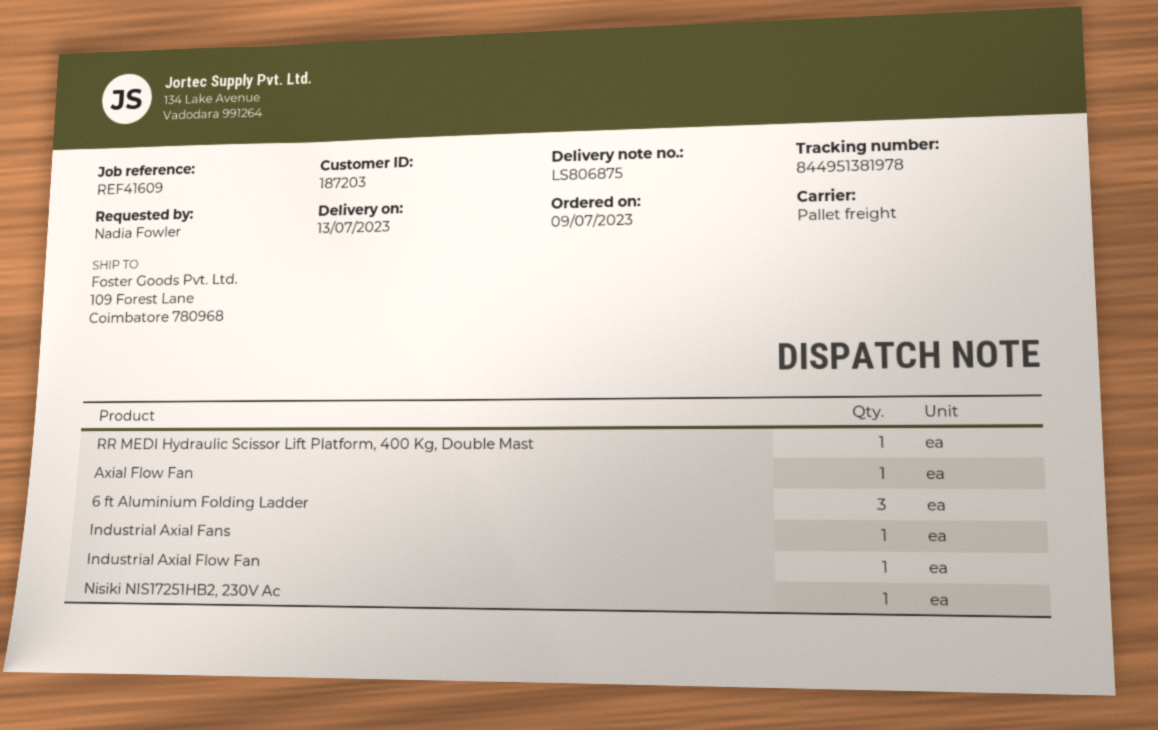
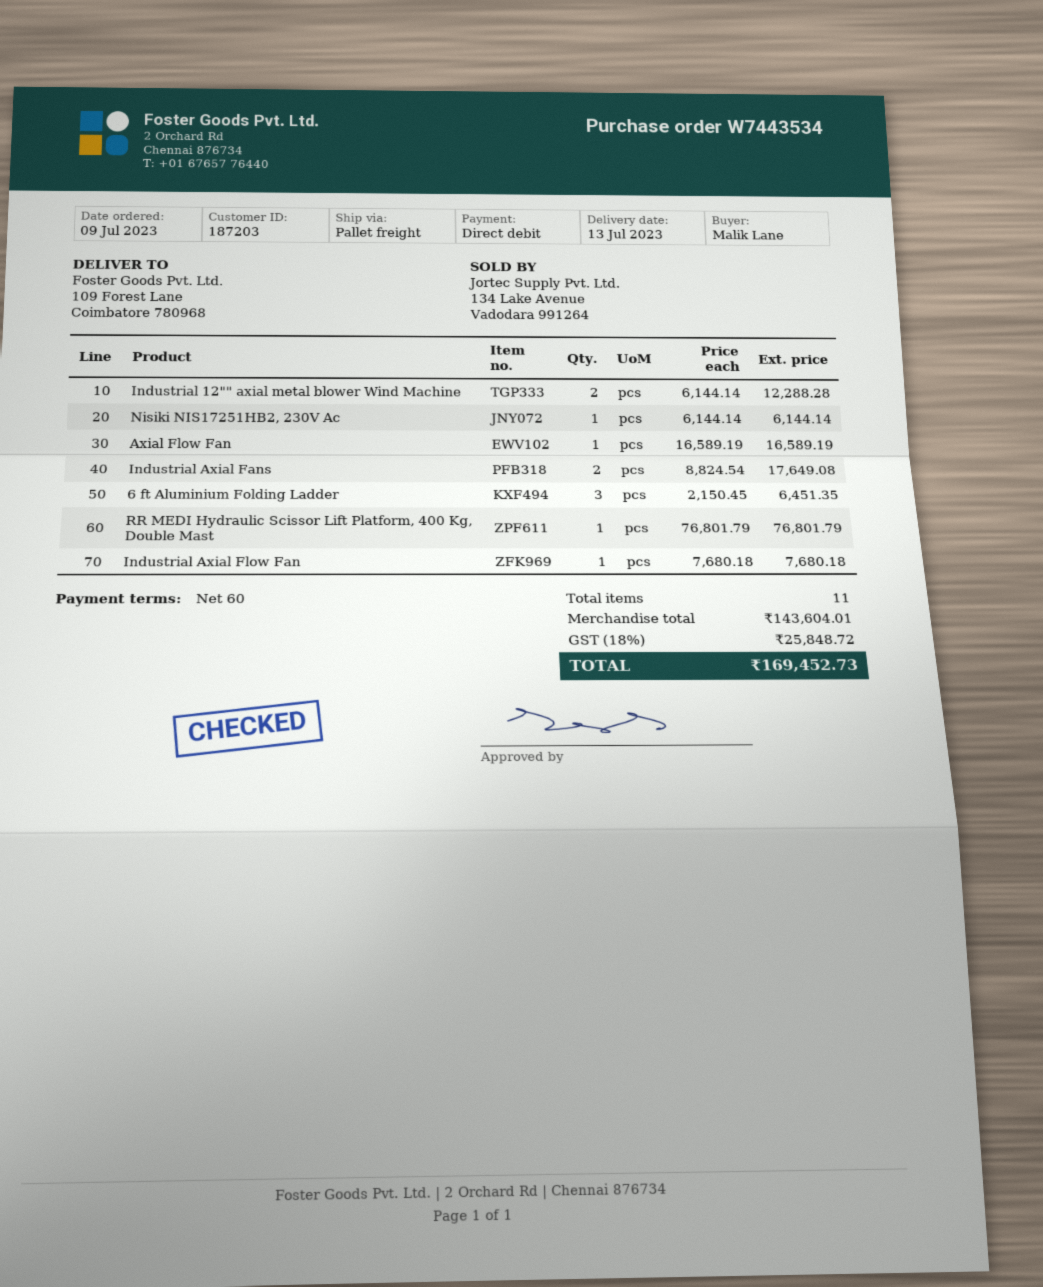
ordered by: Nadia Fowler -> Malik Lane
Industrial Axial Fans: 1 -> 2
Industrial 12"" axial metal blower Wind Machine: none -> 2

